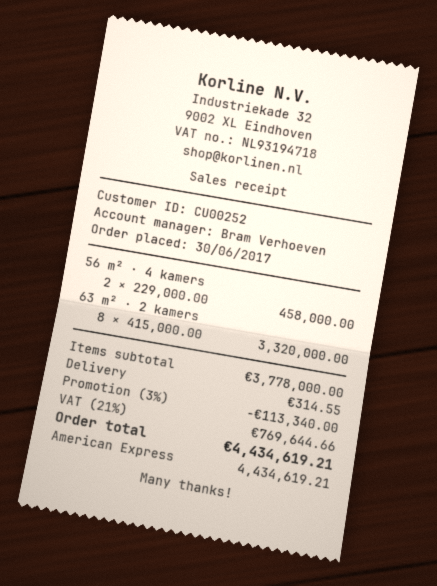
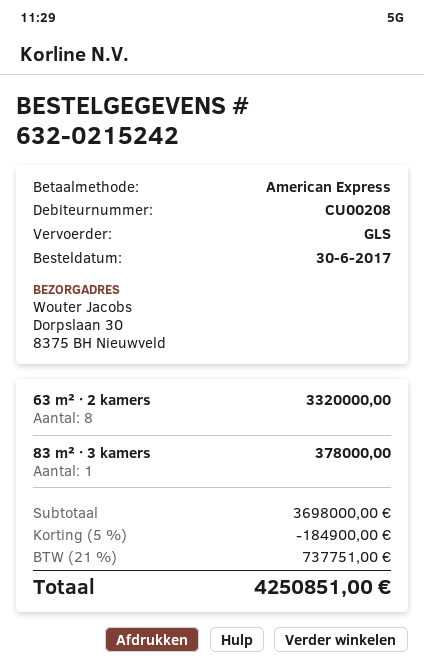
customer number: CU00252 -> CU00208
56 m² · 4 kamers: 2 for 458000.00 -> none
83 m² · 3 kamers: none -> 1 for 378000.00
subtotal: 3778000.00 -> 3698000.00
discount: 3% = 113340.00 -> 5% = 184900.00
shipping: 314.55 -> none
tax: 21% = 769644.66 -> 21% = 737751.00
total: 4434619.21 -> 4250851.00

